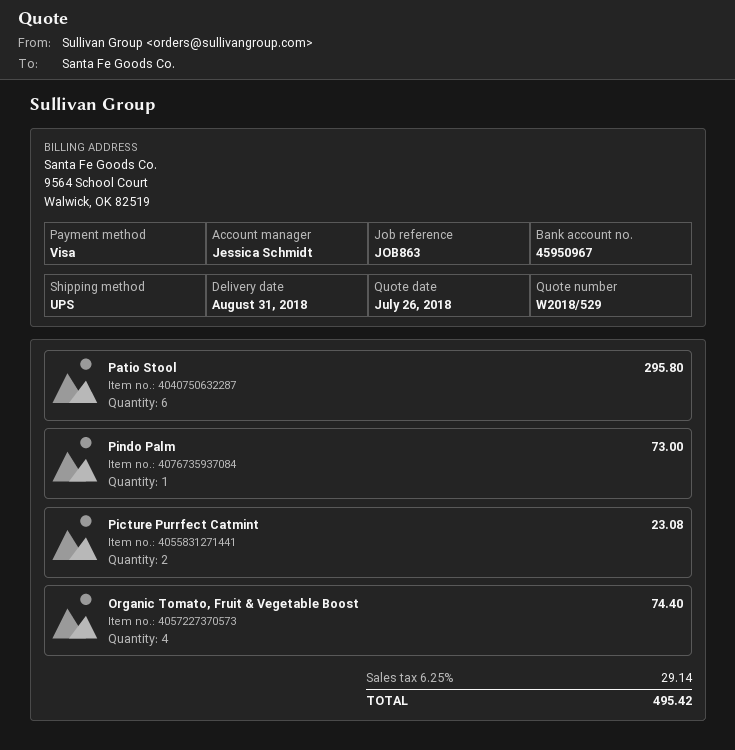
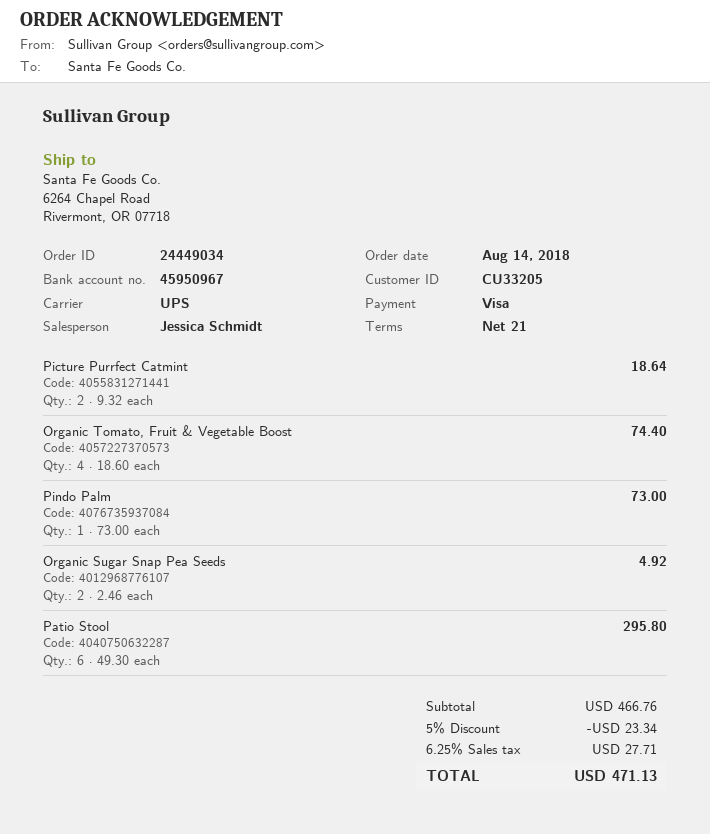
Picture Purrfect Catmint: 2 for 23.08 -> 2 for 18.64
Organic Sugar Snap Pea Seeds: none -> 2 for 4.92
discount: none -> 5% = 23.34
tax: 6.25% = 29.14 -> 6.25% = 27.71
total: 495.42 -> 471.13

